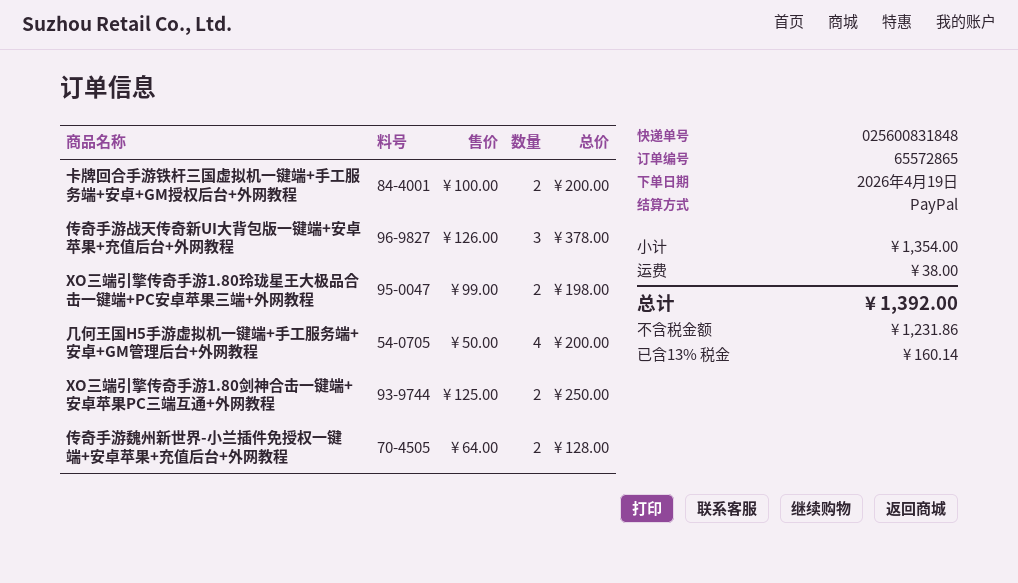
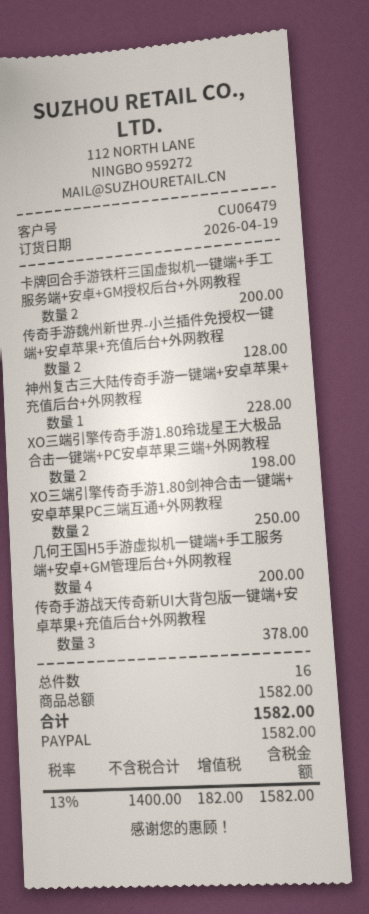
神州复古三大陆传奇手游一键端+安卓苹果+充值后台+外网教程: none -> 1 for 228.00
subtotal: 1354.00 -> 1582.00
shipping: 38.00 -> none
net: 1231.86 -> 1400.00
tax: 13% = 160.14 -> 13% = 182.00
total: 1392.00 -> 1582.00

